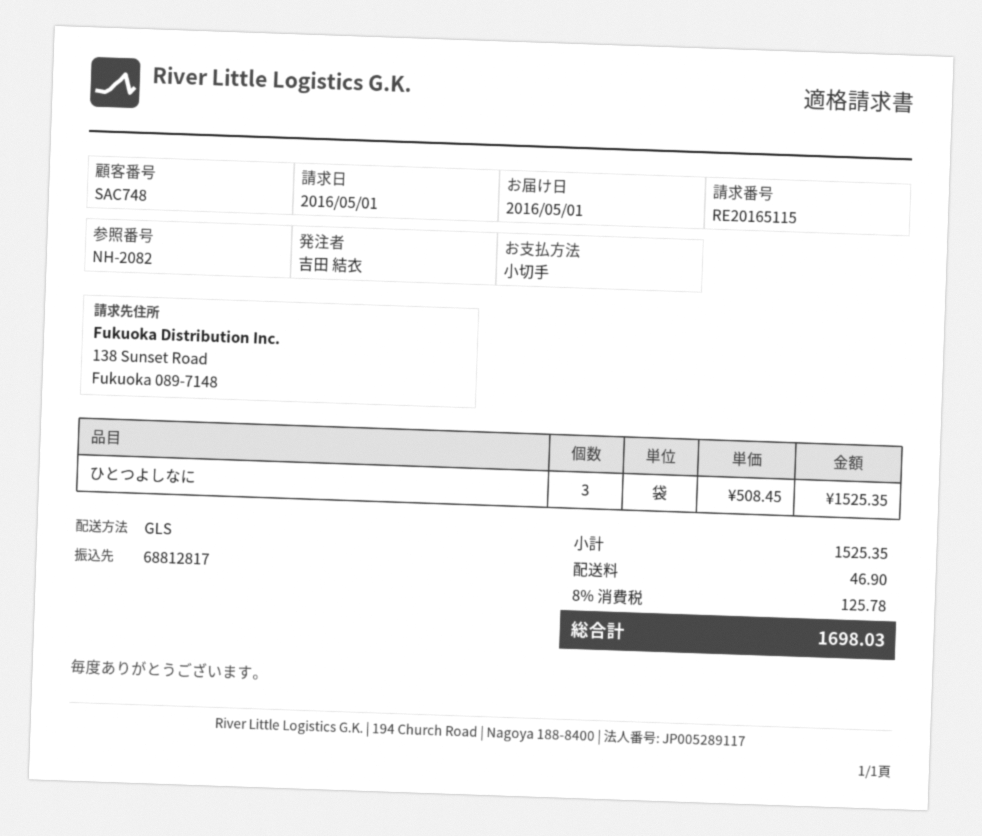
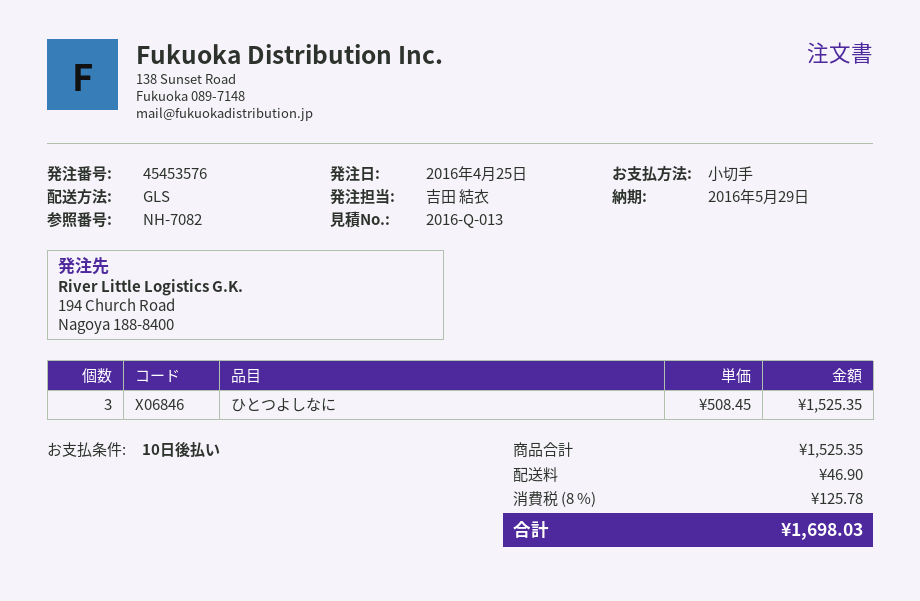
delivery date: 2016-05-01 -> 2016-05-29
reference: NH-2082 -> NH-7082

